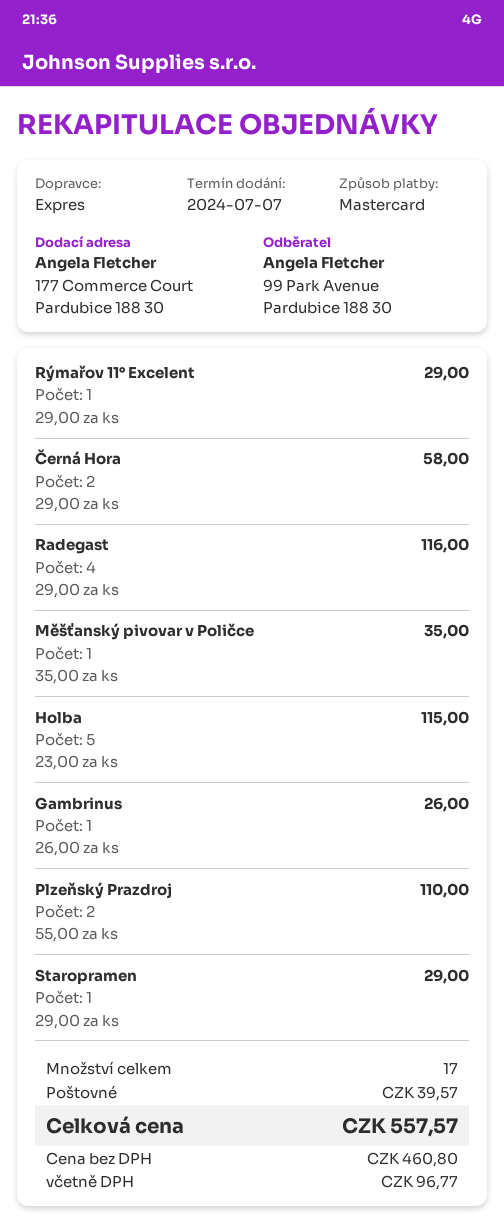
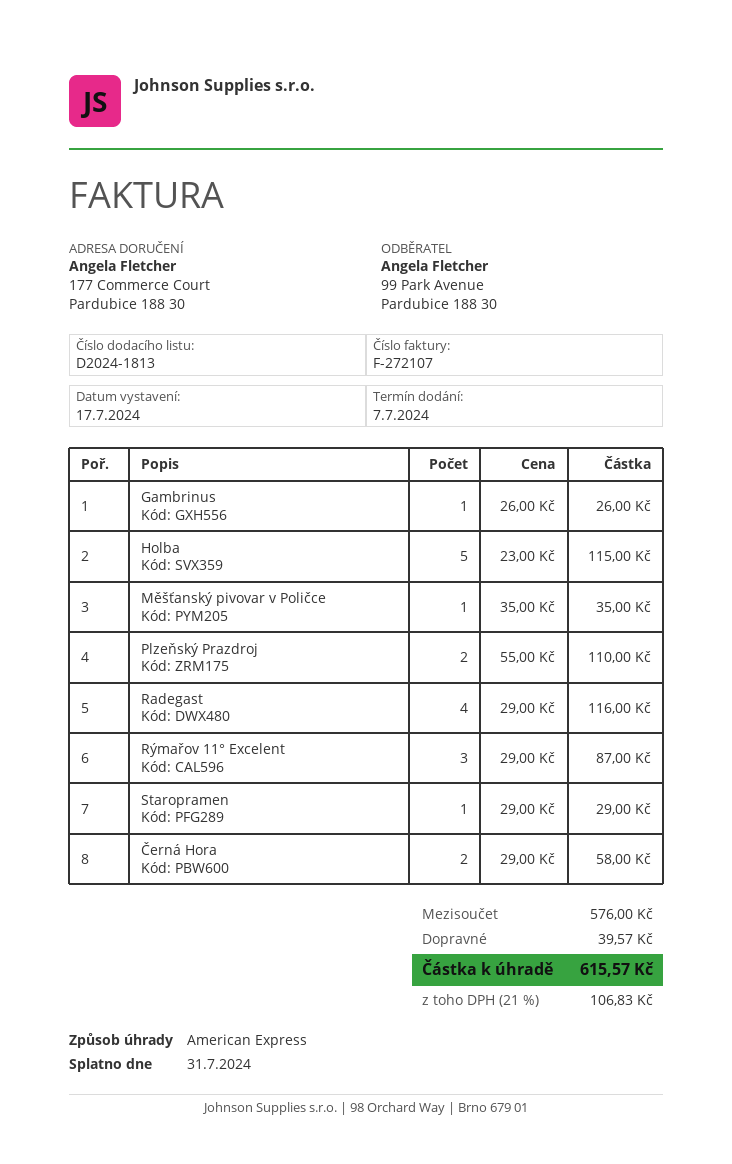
payment method: Mastercard -> American Express
Rýmařov 11° Excelent: 1 x 29.00 = 29.00 -> 3 x 29.00 = 87.00
tax: 96.77 -> 106.83
total: 557.57 -> 615.57

